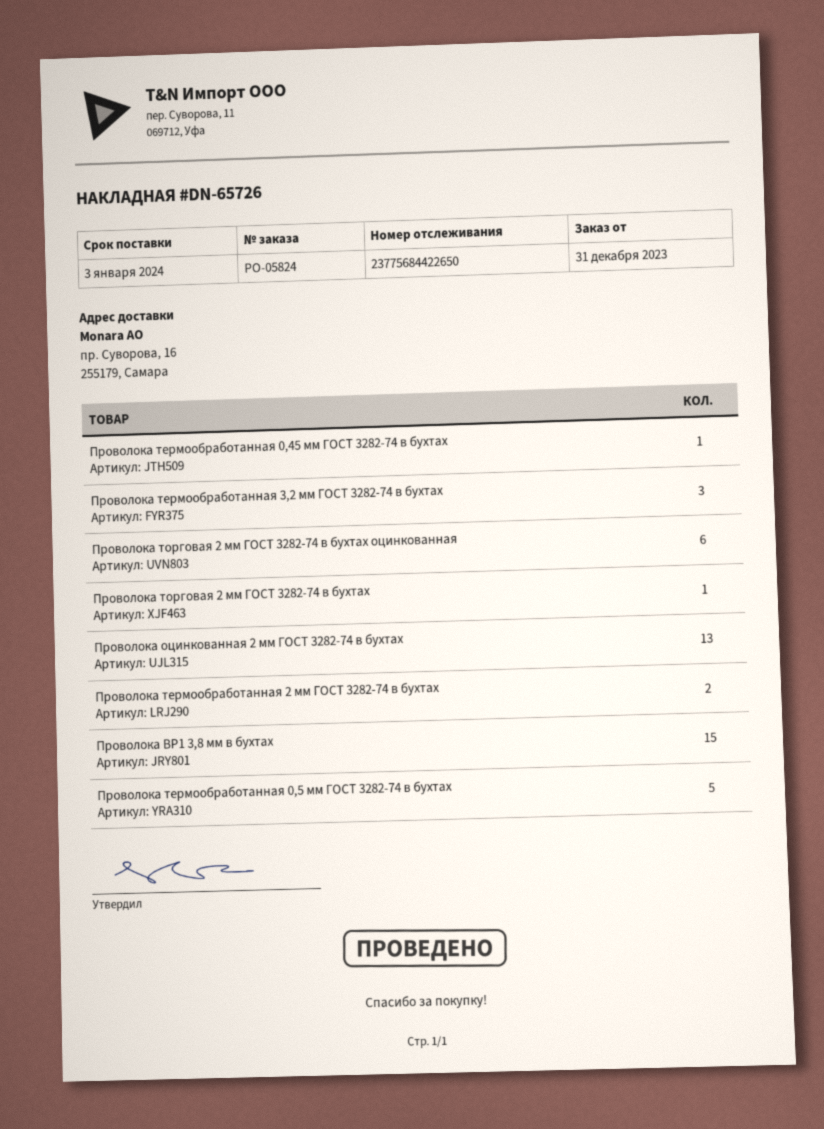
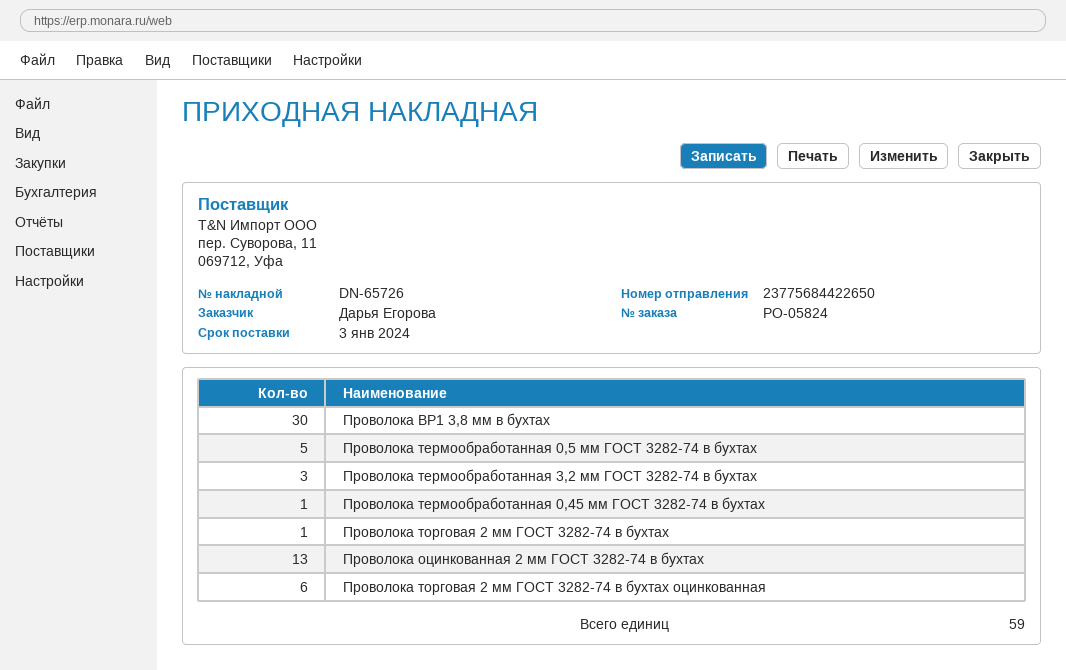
Проволока термообработанная 2 мм ГОСТ 3282-74 в бухтах: 2 -> none
Проволока ВР1 3,8 мм в бухтах: 15 -> 30

